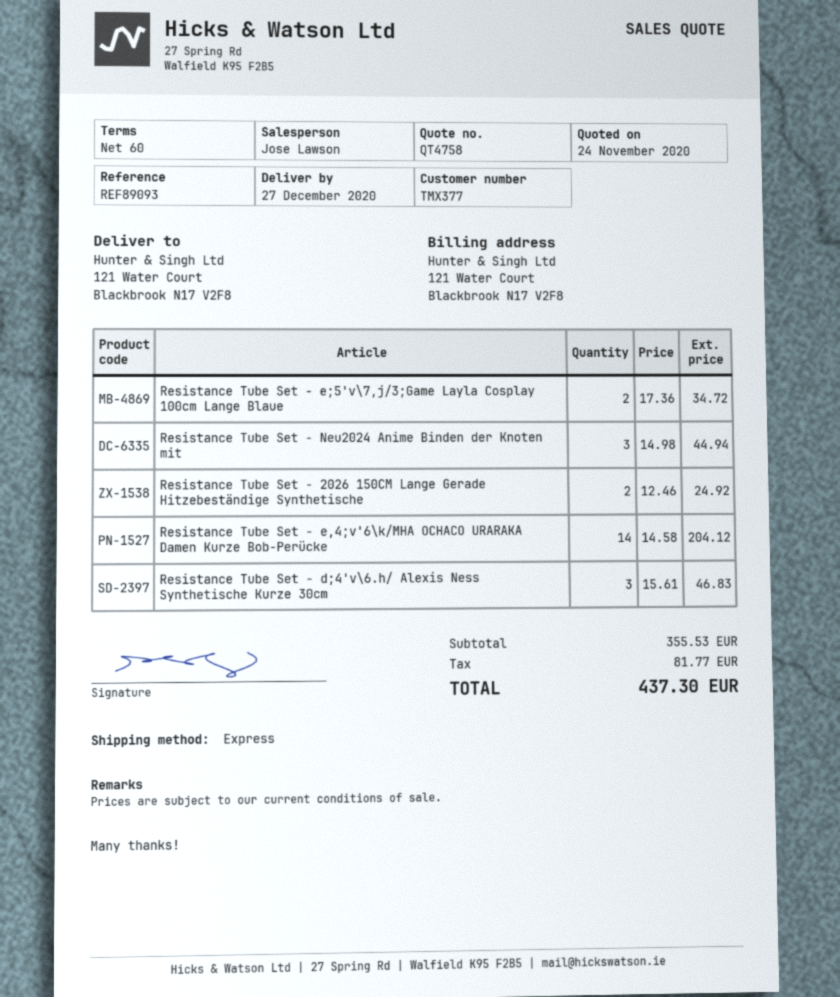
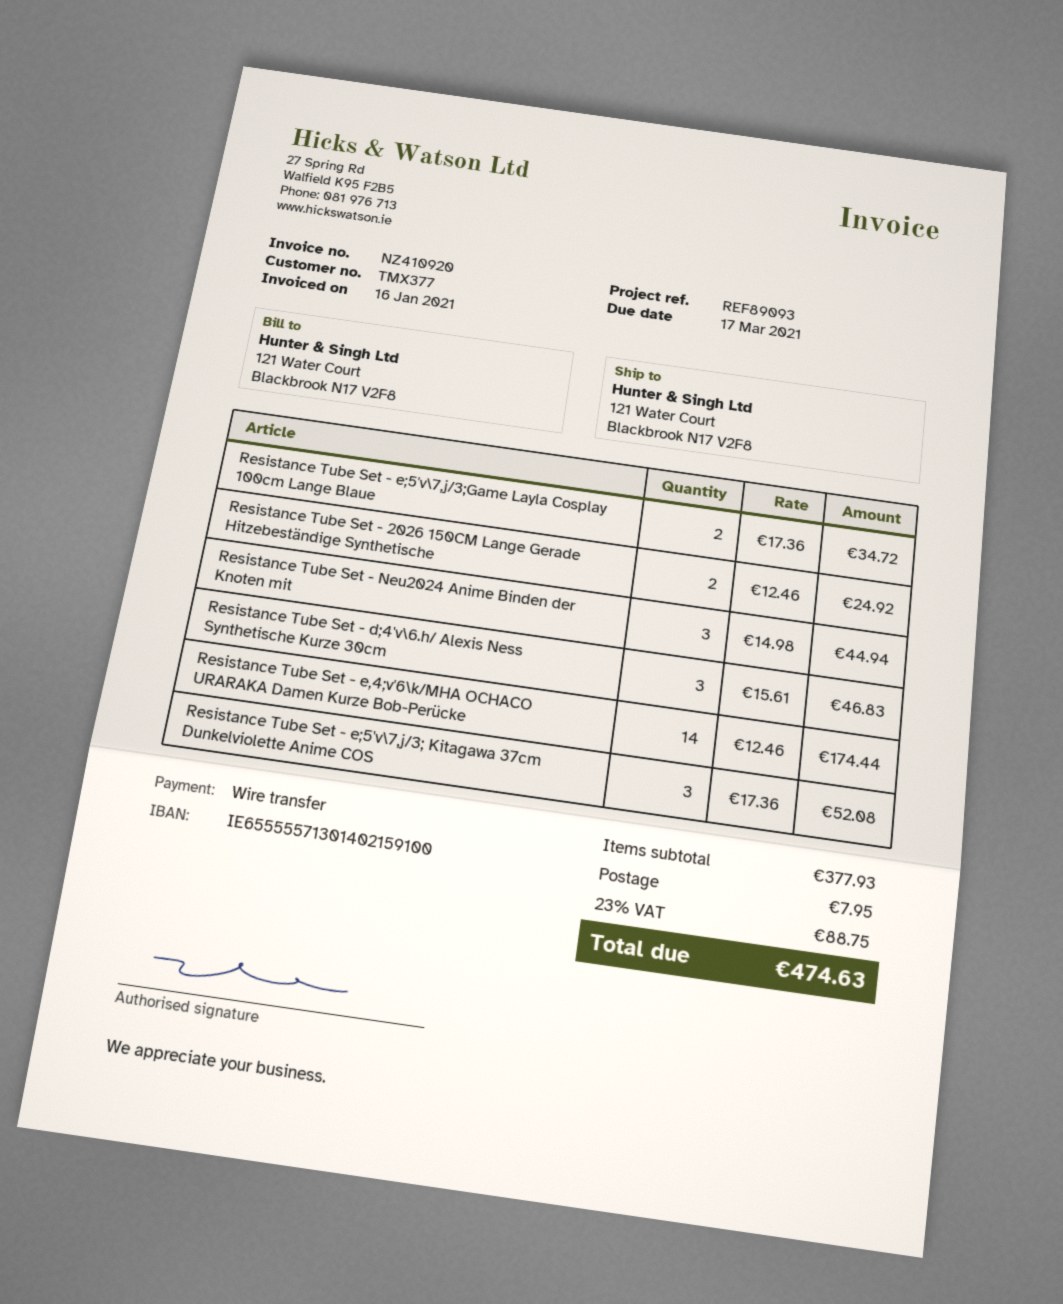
Resistance Tube Set - e,4;v'6\k/MHA OCHACO URARAKA Damen Kurze Bob-Perücke: 14 x 14.58 = 204.12 -> 14 x 12.46 = 174.44
Resistance Tube Set - e;5'v\7,j/3; Kitagawa 37cm Dunkelviolette Anime COS: none -> 3 x 17.36 = 52.08
subtotal: 355.53 -> 377.93
shipping: none -> 7.95
tax: 81.77 -> 88.75
total: 437.30 -> 474.63

